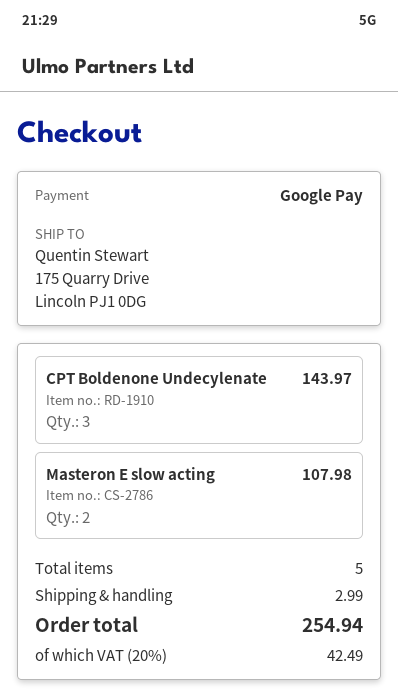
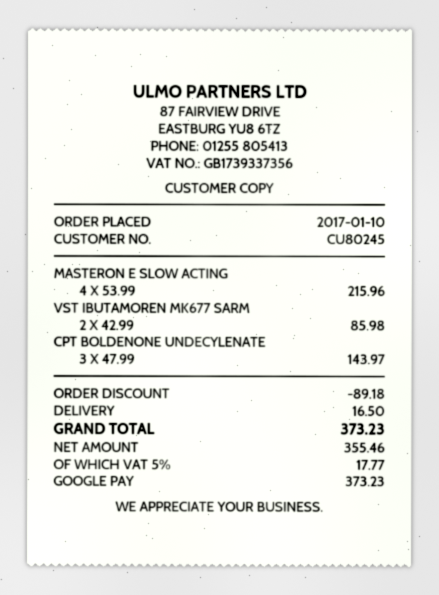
Masteron E slow acting: 2 for 107.98 -> 4 for 215.96
VST IBUTAMOREN MK677 SARM: none -> 2 for 85.98
discount: none -> 89.18
shipping: 2.99 -> 16.50
tax: 20% = 42.49 -> 5% = 17.77
total: 254.94 -> 373.23

